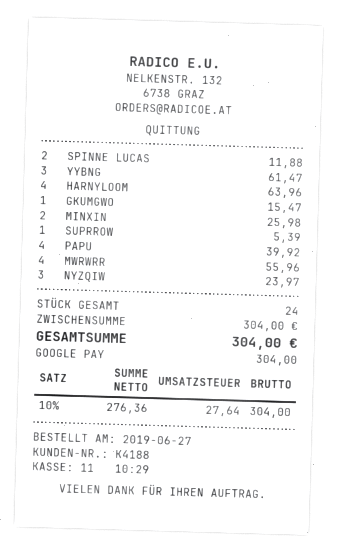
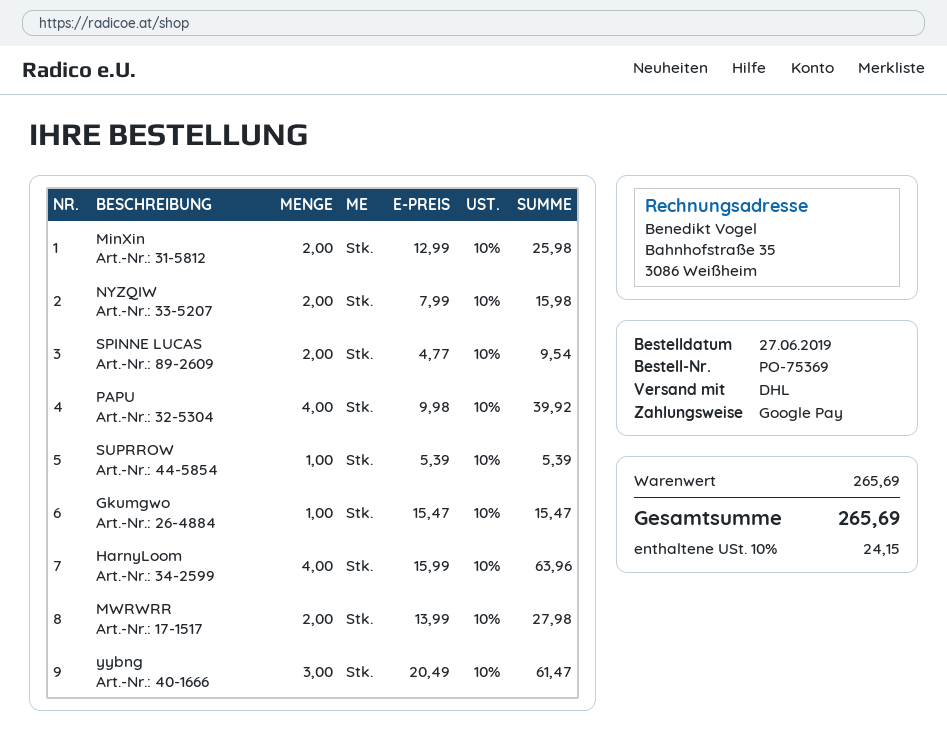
SPINNE LUCAS: 2 for 11.88 -> 2 for 9.54
MWRWRR: 4 for 55.96 -> 2 for 27.98
NYZQIW: 3 for 23.97 -> 2 for 15.98
subtotal: 304.00 -> 265.69
tax: 10% = 27.64 -> 10% = 24.15
total: 304.00 -> 265.69

